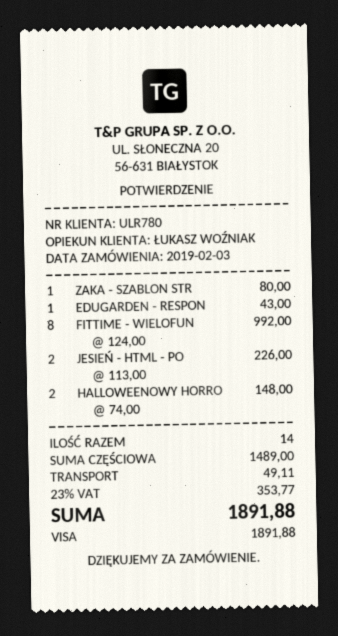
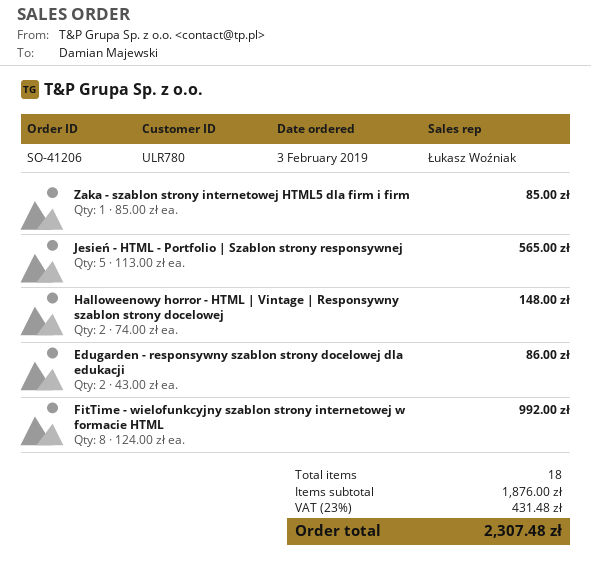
ZAKA - SZABLON STR: 1 x 80.00 = 80.00 -> 1 x 85.00 = 85.00
EDUGARDEN - RESPON: 1 x 43.00 = 43.00 -> 2 x 43.00 = 86.00
JESIEŃ - HTML - PO: 2 x 113.00 = 226.00 -> 5 x 113.00 = 565.00
total quantity: 14 -> 18
subtotal: 1489.00 -> 1876.00
shipping: 49.11 -> none
tax: 23% = 353.77 -> 23% = 431.48
total: 1891.88 -> 2307.48

